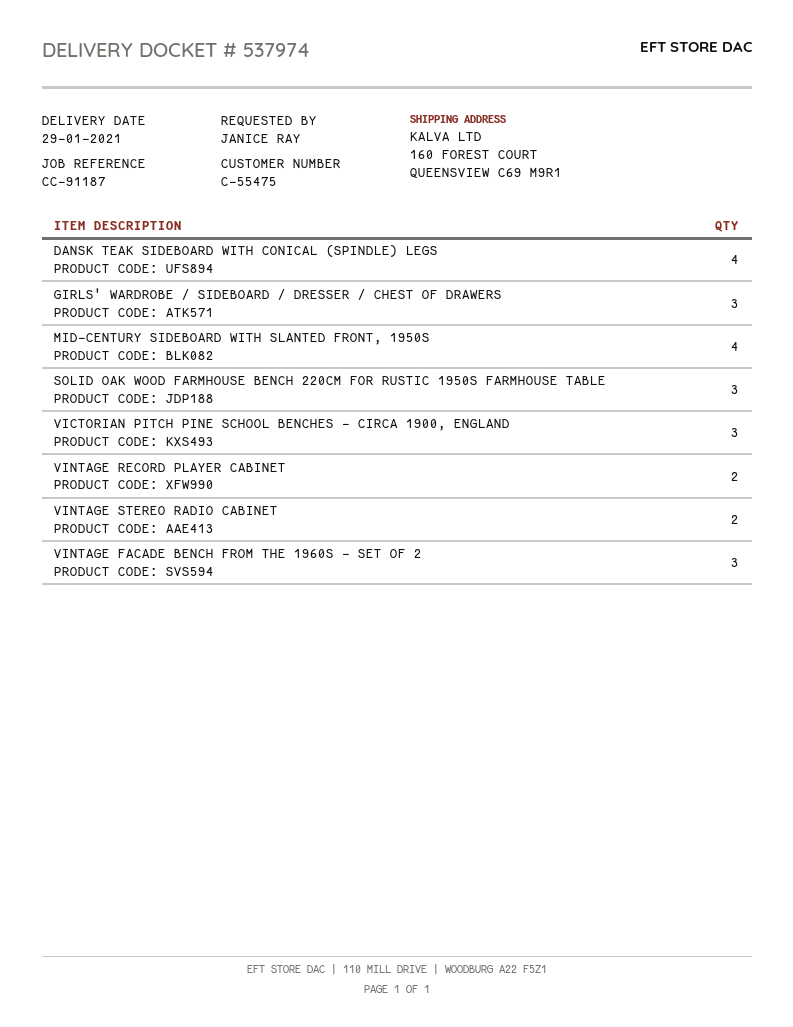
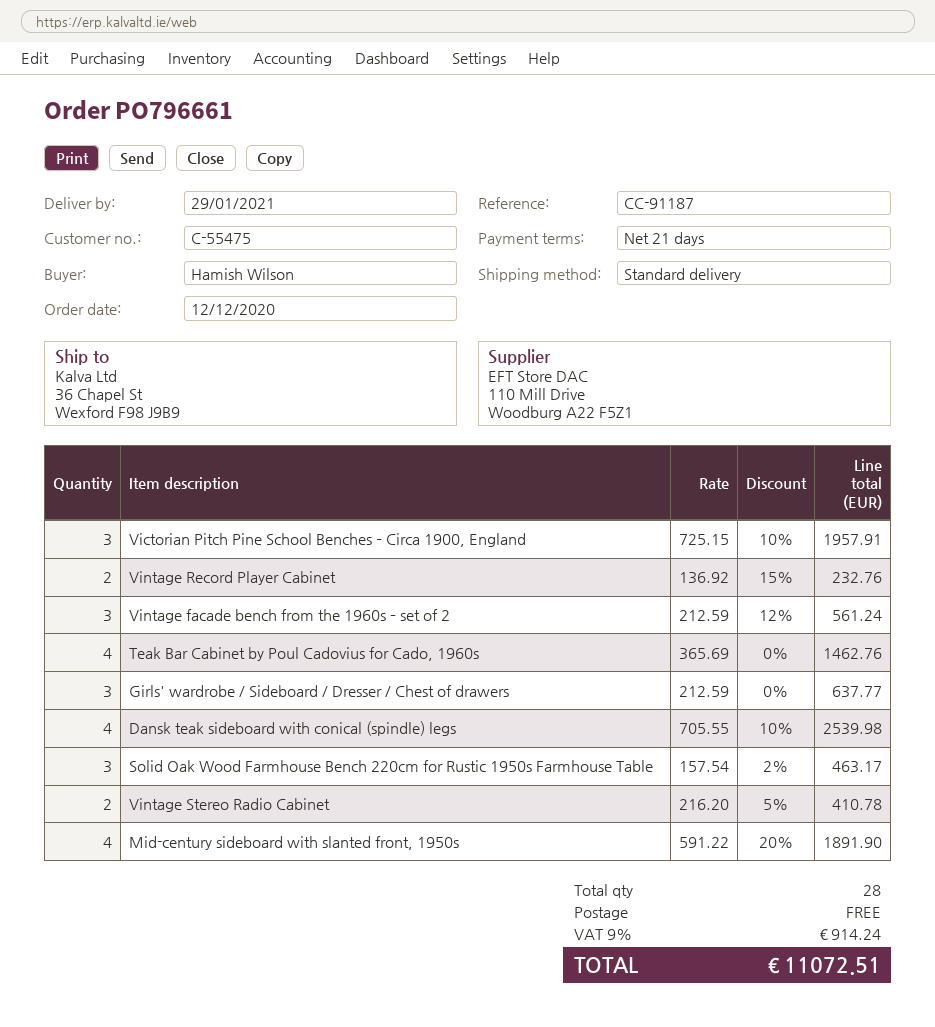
ordered by: JANICE RAY -> Hamish Wilson
ship to: 160 FOREST COURT, QUEENSVIEW C69 M9R1 -> 36 Chapel St, Wexford F98 J9B9
Teak Bar Cabinet by Poul Cadovius for Cado, 1960s: none -> 4

